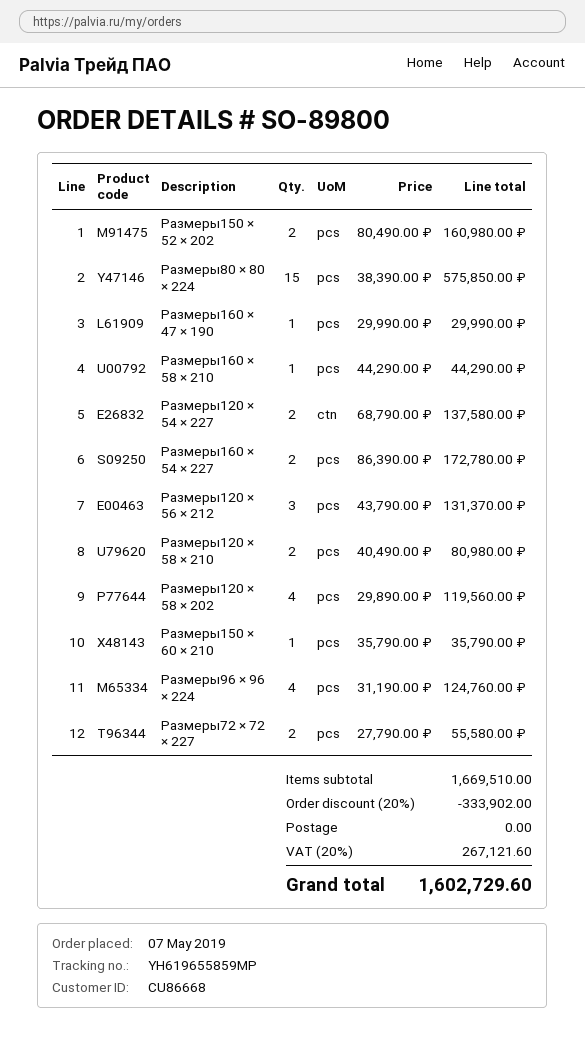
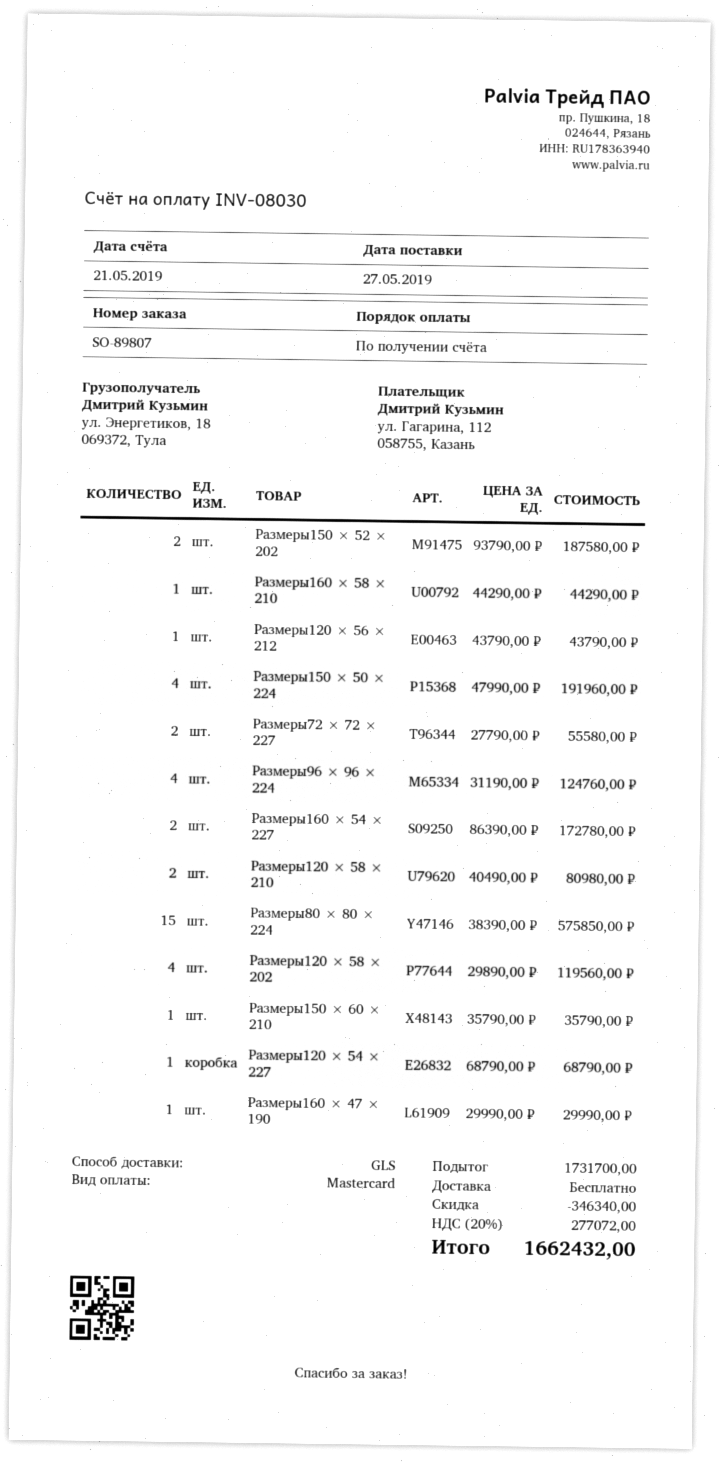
order number: SO-89800 -> SO-89807
Размеры150 × 52 × 202: 2 x 80490.00 = 160980.00 -> 2 x 93790.00 = 187580.00
Размеры120 × 54 × 227: 2 x 68790.00 = 137580.00 -> 1 x 68790.00 = 68790.00
Размеры120 × 56 × 212: 3 x 43790.00 = 131370.00 -> 1 x 43790.00 = 43790.00
Размеры150 × 50 × 224: none -> 4 x 47990.00 = 191960.00
subtotal: 1669510.00 -> 1731700.00
discount: 333902.00 -> 346340.00
tax: 20% = 267121.60 -> 20% = 277072.00
total: 1602729.60 -> 1662432.00

